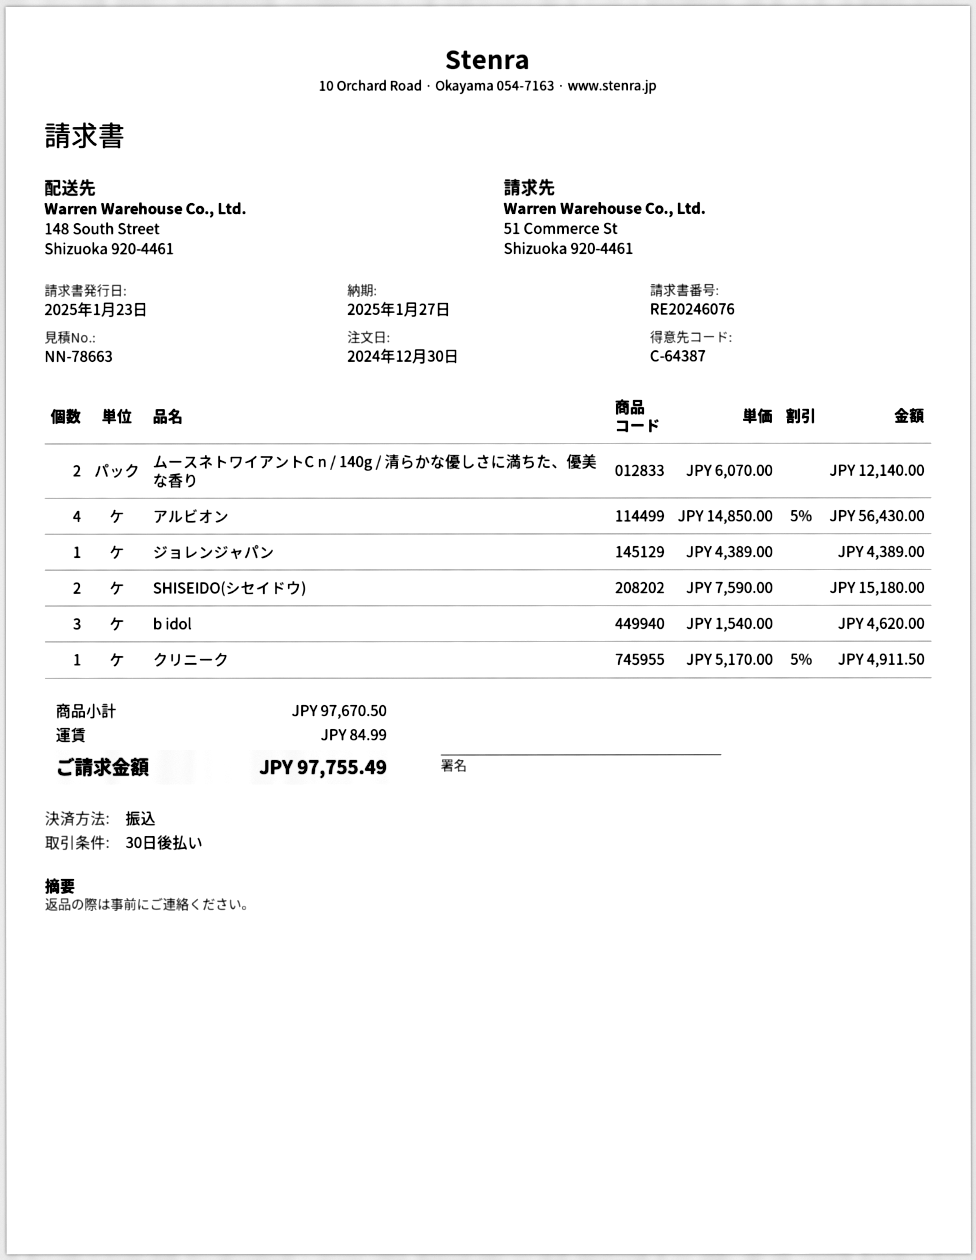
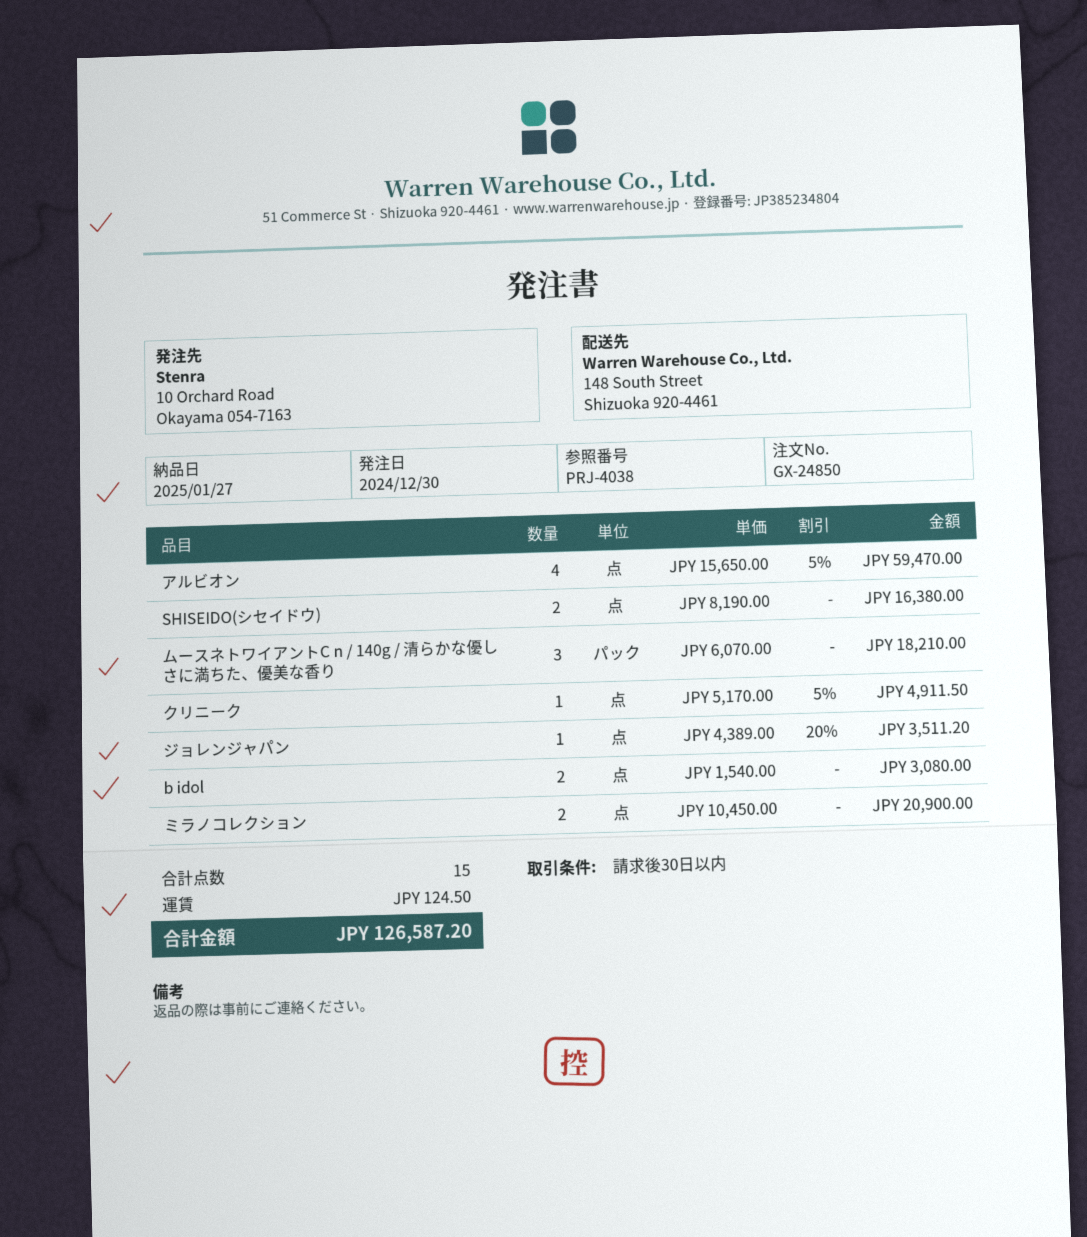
ムースネトワイアントC n / 140g / 清らかな優しさに満ちた、優美な香り: 2 x 6070.00 = 12140.00 -> 3 x 6070.00 = 18210.00
アルビオン: 4 x 14850.00 - 5% = 56430.00 -> 4 x 15650.00 - 5% = 59470.00
ジョレンジャパン: 1 x 4389.00 = 4389.00 -> 1 x 4389.00 - 20% = 3511.20
SHISEIDO(シセイドウ): 2 x 7590.00 = 15180.00 -> 2 x 8190.00 = 16380.00
b idol: 3 x 1540.00 = 4620.00 -> 2 x 1540.00 = 3080.00
ミラノコレクション: none -> 2 x 10450.00 = 20900.00
shipping: 84.99 -> 124.50
total: 97755.49 -> 126587.20

